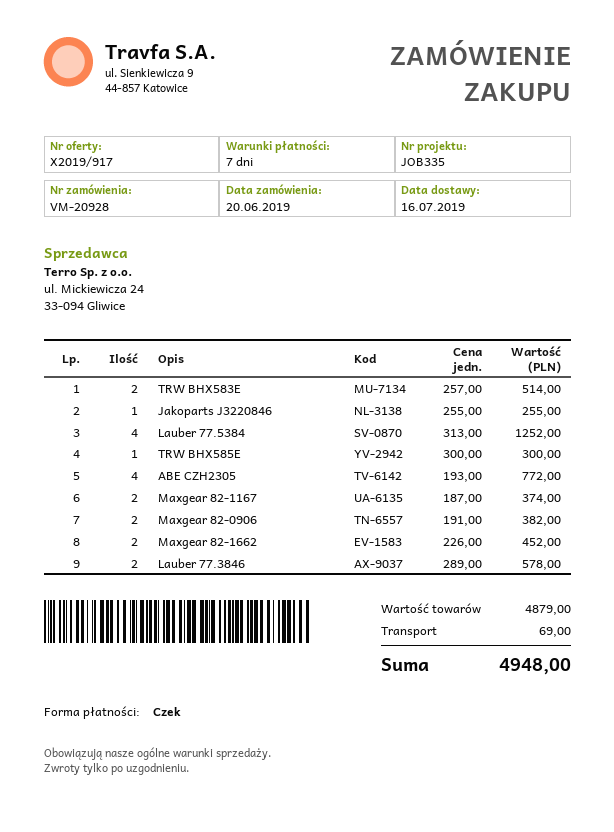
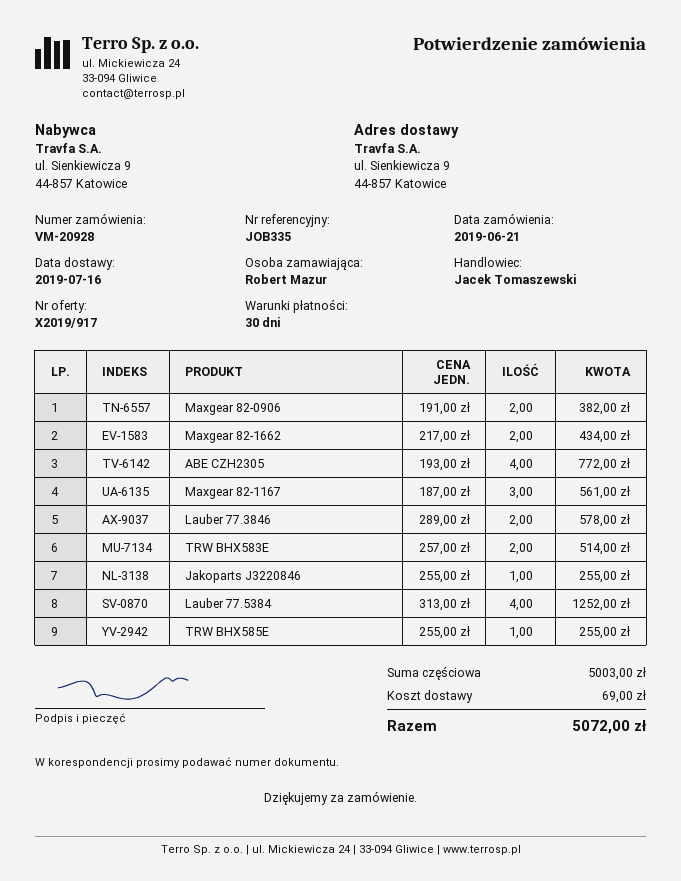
order date: 2019-06-20 -> 2019-06-21
payment terms: 7 days -> 30 days
TRW BHX585E: 1 x 300.00 = 300.00 -> 1 x 255.00 = 255.00
Maxgear 82-1167: 2 x 187.00 = 374.00 -> 3 x 187.00 = 561.00
Maxgear 82-1662: 2 x 226.00 = 452.00 -> 2 x 217.00 = 434.00
subtotal: 4879.00 -> 5003.00
total: 4948.00 -> 5072.00

